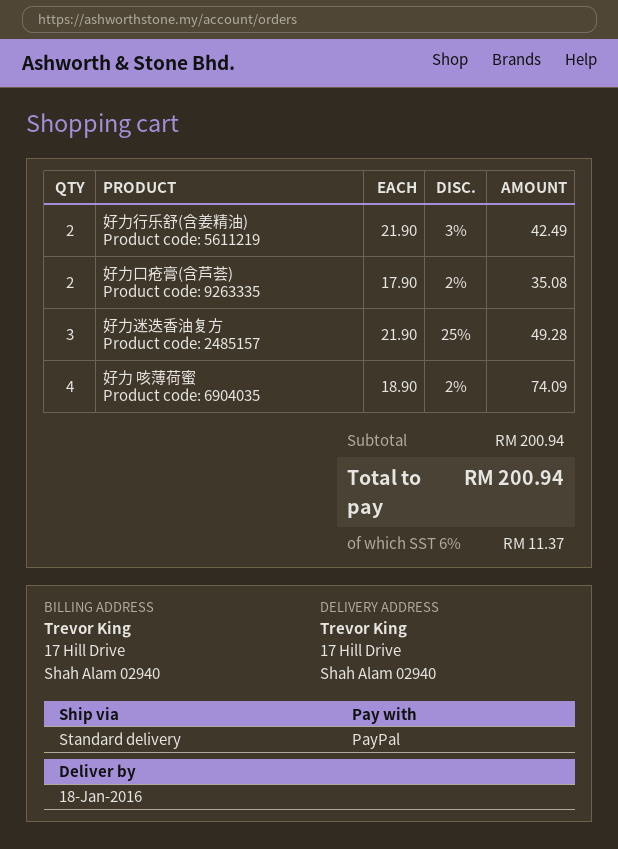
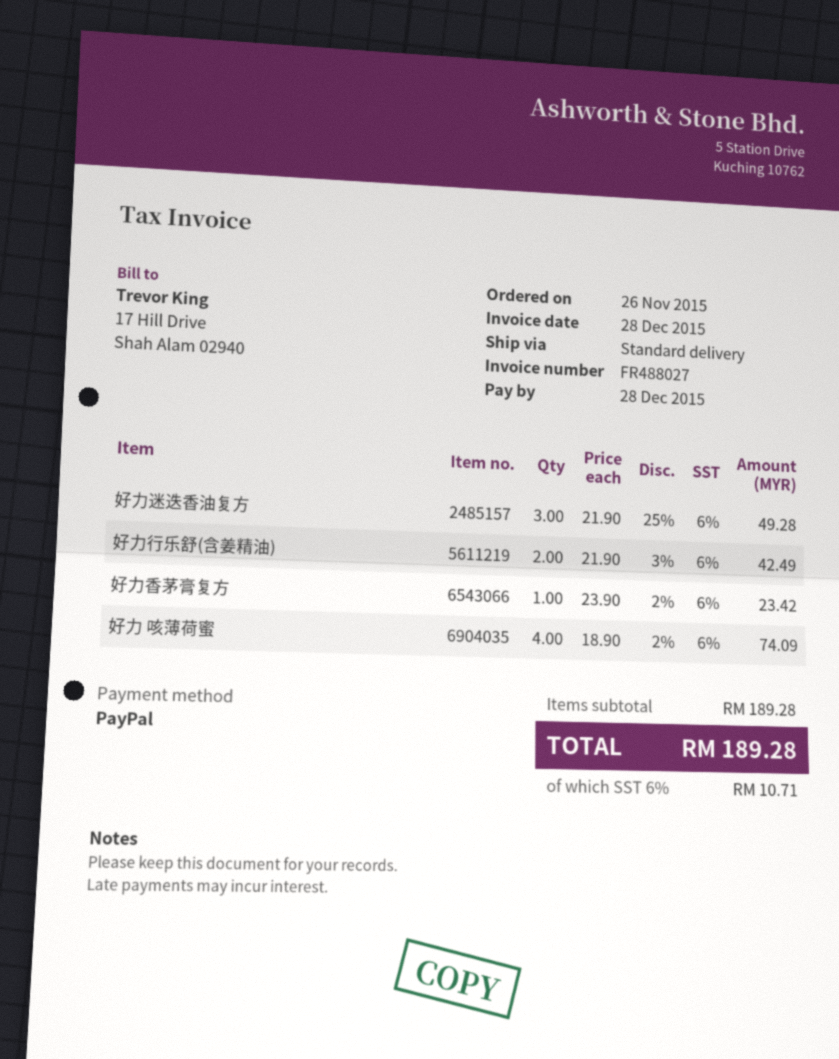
好力口疮膏(含芦荟): 2 x 17.90 - 2% = 35.08 -> none
好力香茅膏复方: none -> 1 x 23.90 - 2% = 23.42
subtotal: 200.94 -> 189.28
tax: 6% = 11.37 -> 6% = 10.71
total: 200.94 -> 189.28

